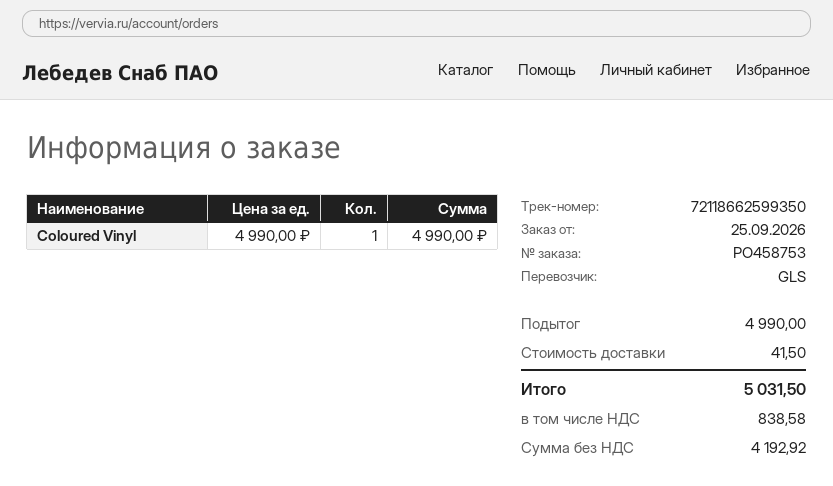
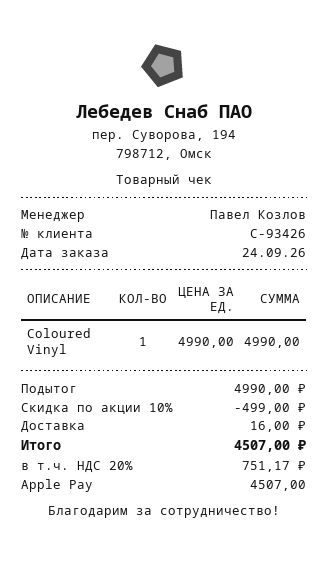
order date: 2026-09-25 -> 2026-09-24
discount: none -> 10% = 499.00
shipping: 41.50 -> 16.00
tax: 838.58 -> 751.17
total: 5031.50 -> 4507.00

